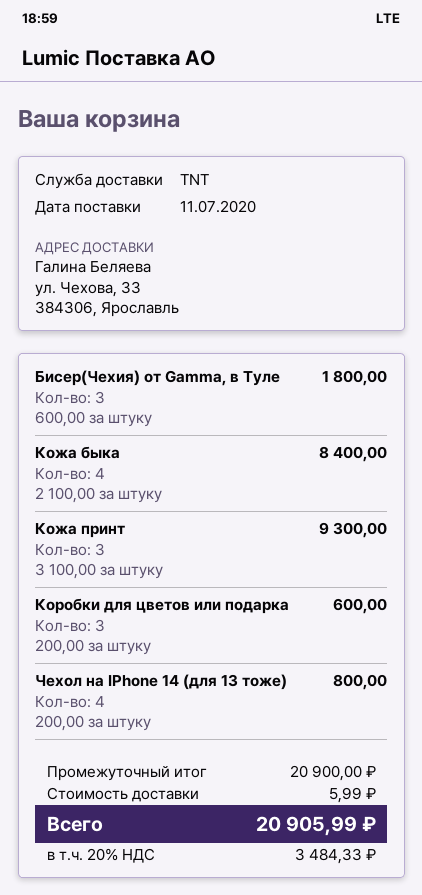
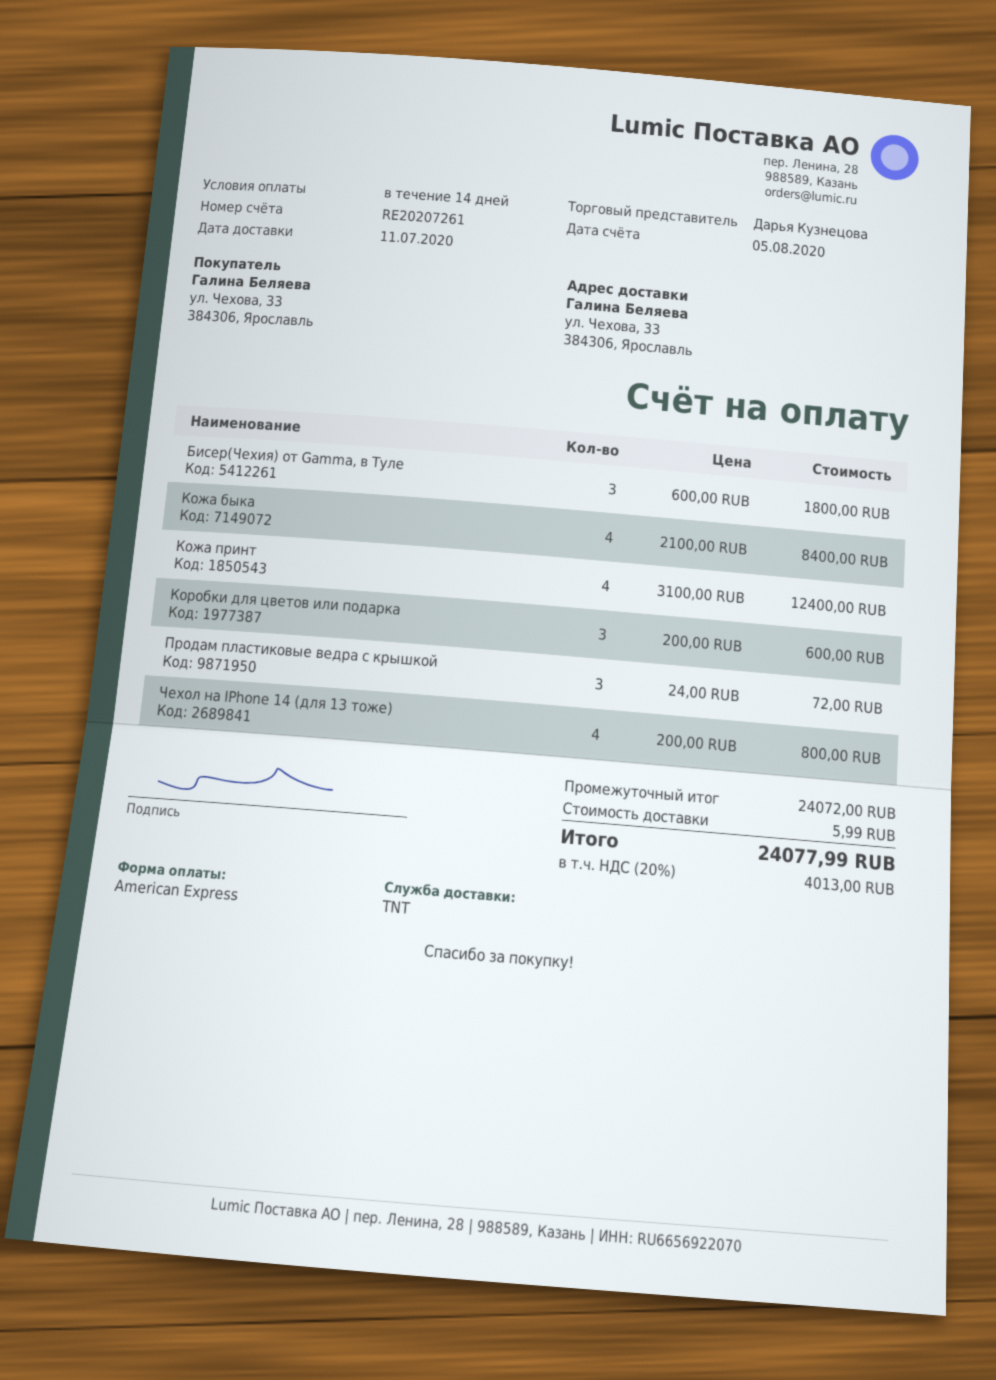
Кожа принт: 3 x 3100.00 = 9300.00 -> 4 x 3100.00 = 12400.00
Продам пластиковые ведра с крышкой: none -> 3 x 24.00 = 72.00
subtotal: 20900.00 -> 24072.00
tax: 20% = 3484.33 -> 20% = 4013.00
total: 20905.99 -> 24077.99

